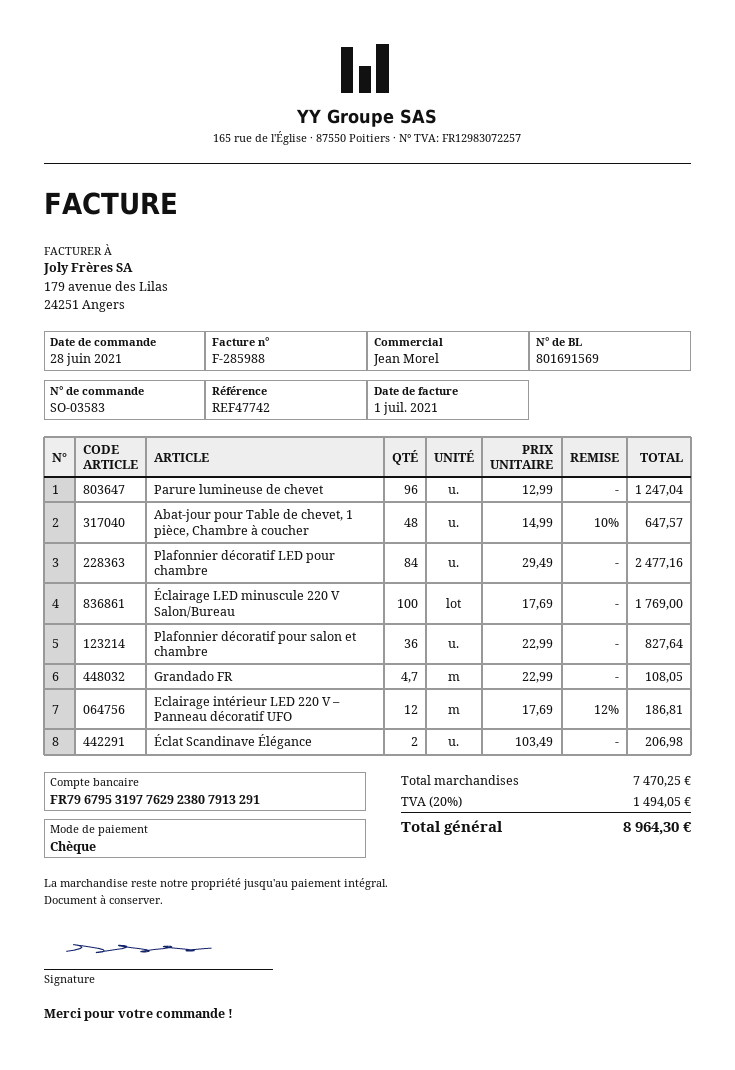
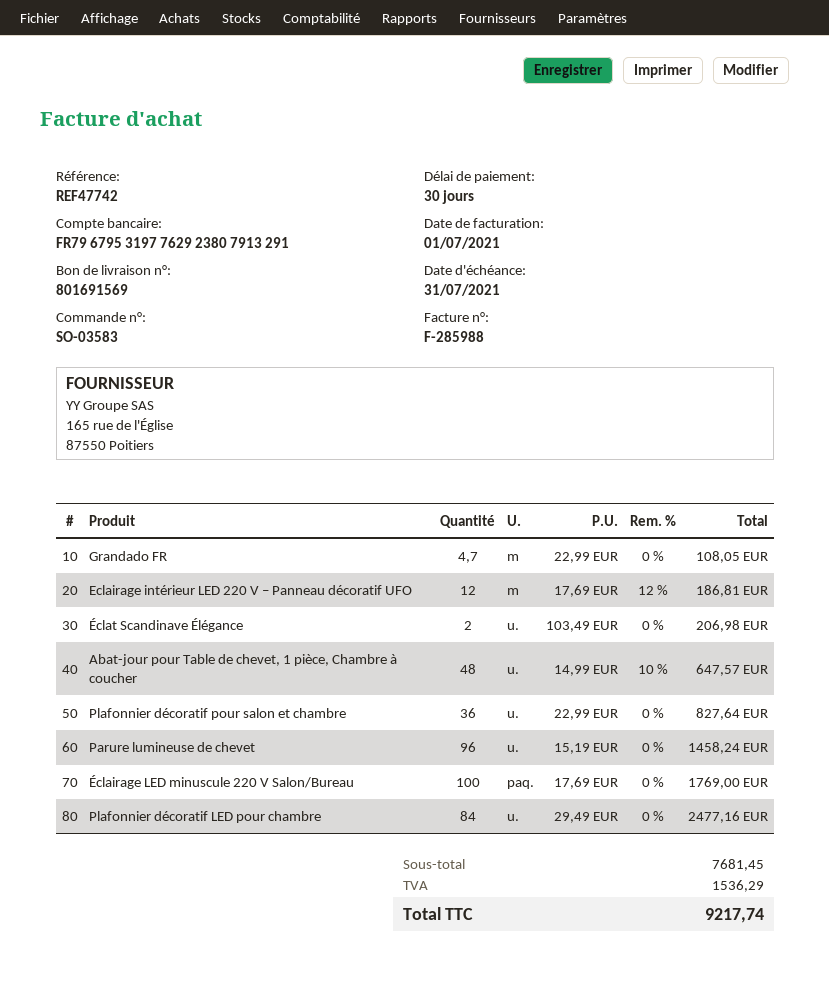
Parure lumineuse de chevet: 96 x 12.99 = 1247.04 -> 96 x 15.19 = 1458.24
subtotal: 7470.25 -> 7681.45
tax: 1494.05 -> 1536.29
total: 8964.30 -> 9217.74

